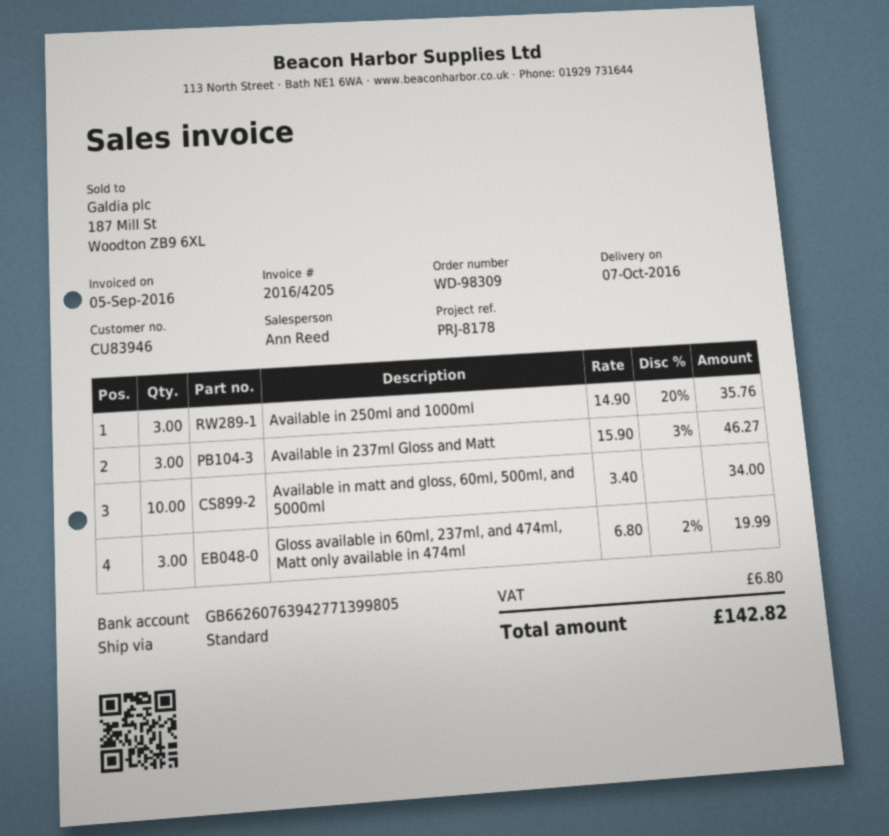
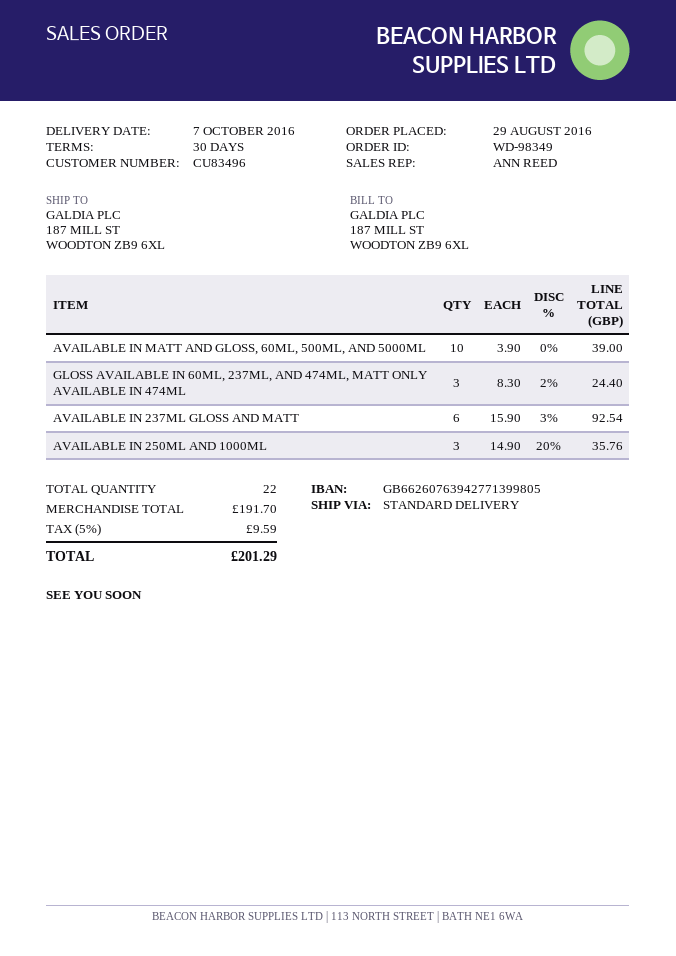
order number: WD-98309 -> WD-98349
customer number: CU83946 -> CU83496
Available in 237ml Gloss and Matt: 3 x 15.90 - 3% = 46.27 -> 6 x 15.90 - 3% = 92.54
Available in matt and gloss, 60ml, 500ml, and 5000ml: 10 x 3.40 = 34.00 -> 10 x 3.90 = 39.00
Gloss available in 60ml, 237ml, and 474ml, Matt only available in 474ml: 3 x 6.80 - 2% = 19.99 -> 3 x 8.30 - 2% = 24.40
tax: 6.80 -> 9.59
total: 142.82 -> 201.29

